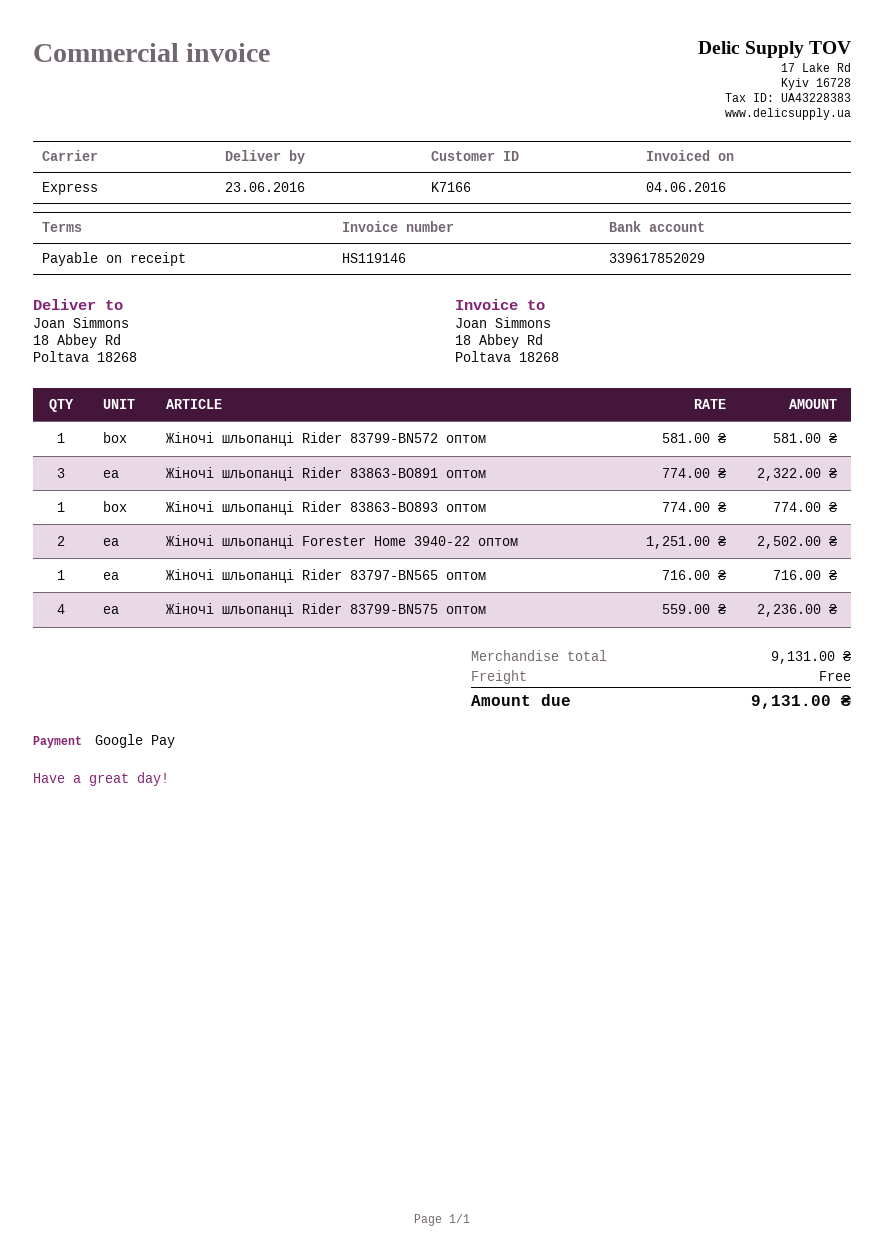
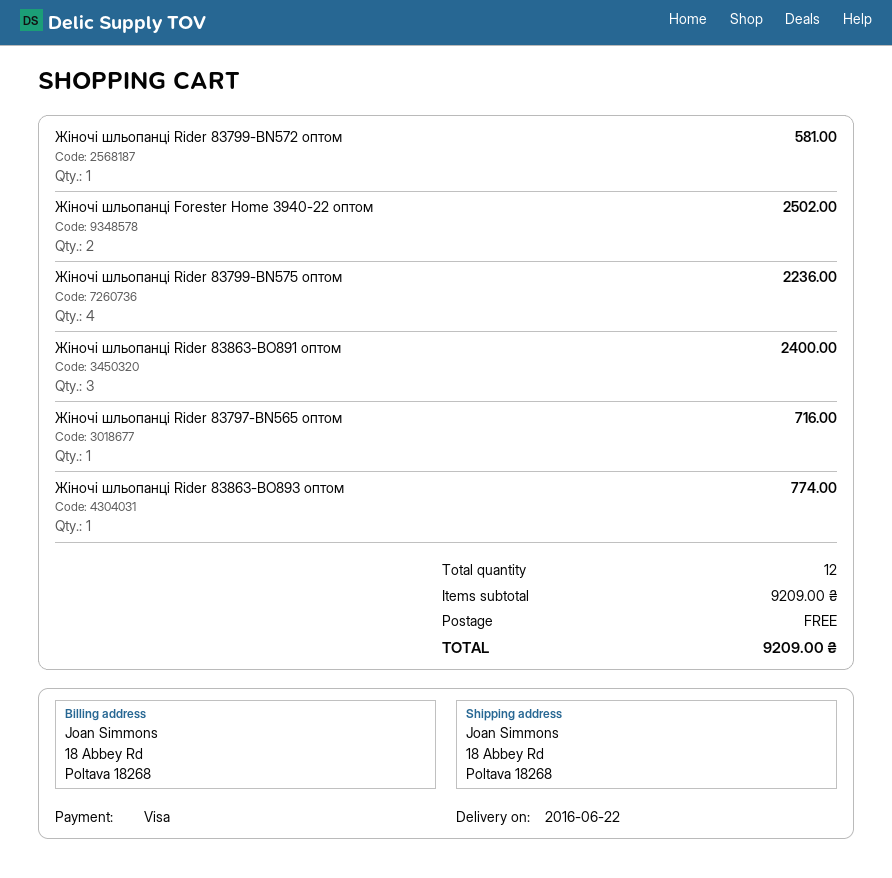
delivery date: 2016-06-23 -> 2016-06-22
payment method: Google Pay -> Visa
Жіночі шльопанці Rider 83863-BO891 оптом: 3 for 2322.00 -> 3 for 2400.00
subtotal: 9131.00 -> 9209.00
total: 9131.00 -> 9209.00

